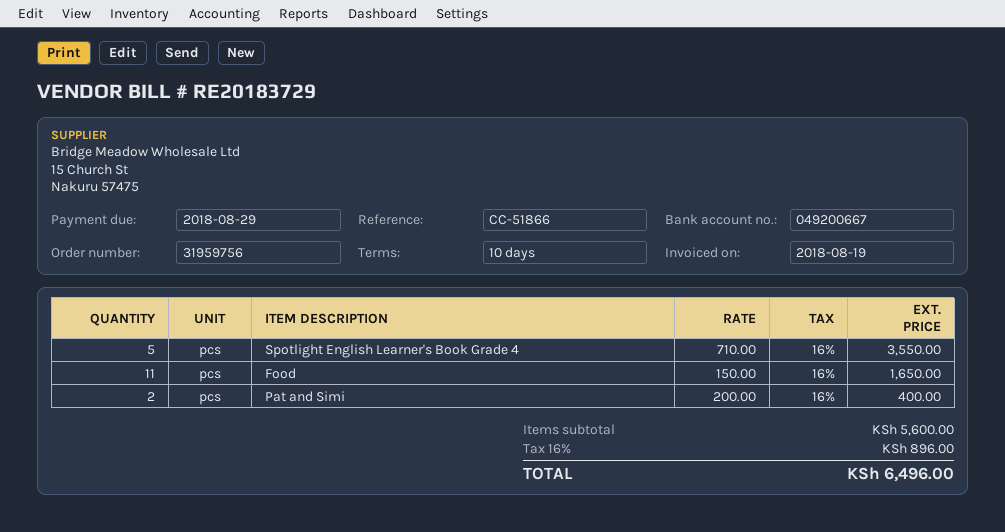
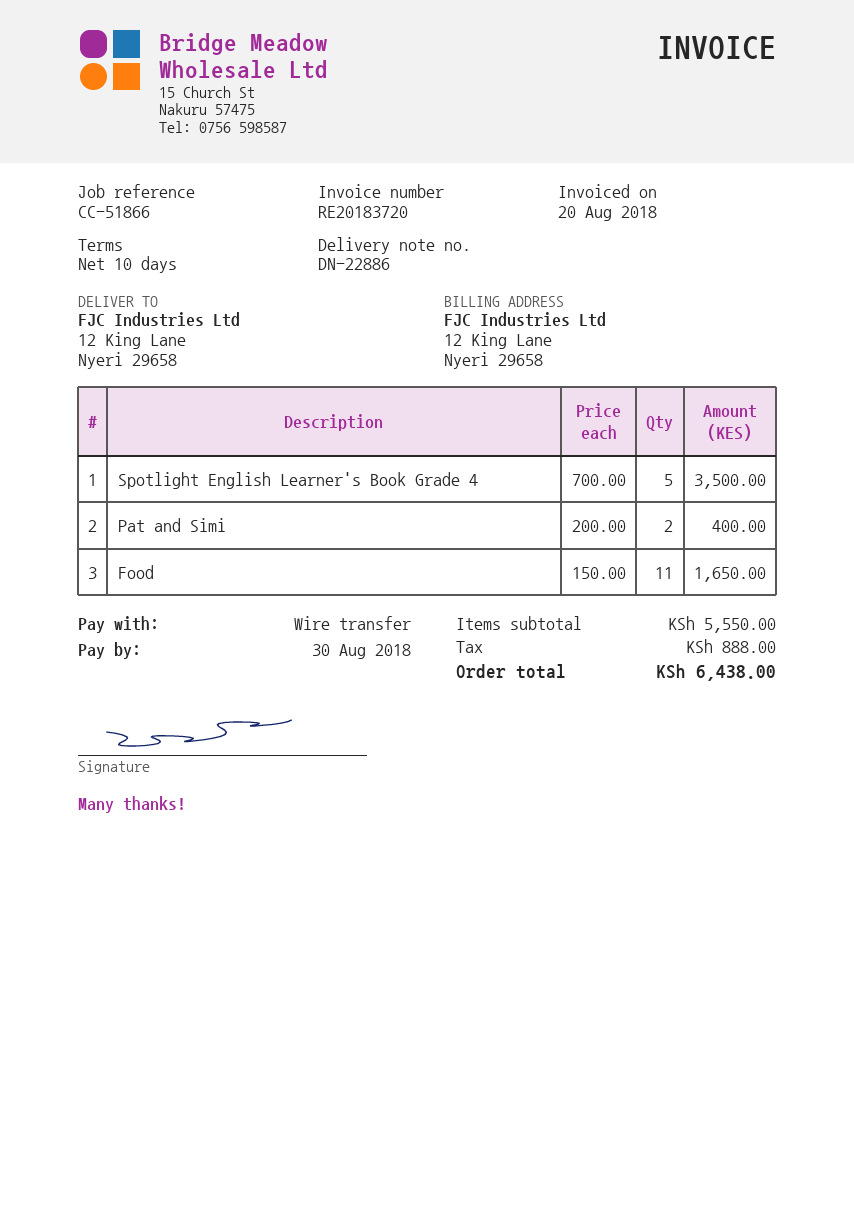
invoice number: RE20183729 -> RE20183720
invoice date: 2018-08-19 -> 2018-08-20
due date: 2018-08-29 -> 2018-08-30
Spotlight English Learner's Book Grade 4: 5 x 710.00 = 3550.00 -> 5 x 700.00 = 3500.00
subtotal: 5600.00 -> 5550.00
tax: 896.00 -> 888.00
total: 6496.00 -> 6438.00

